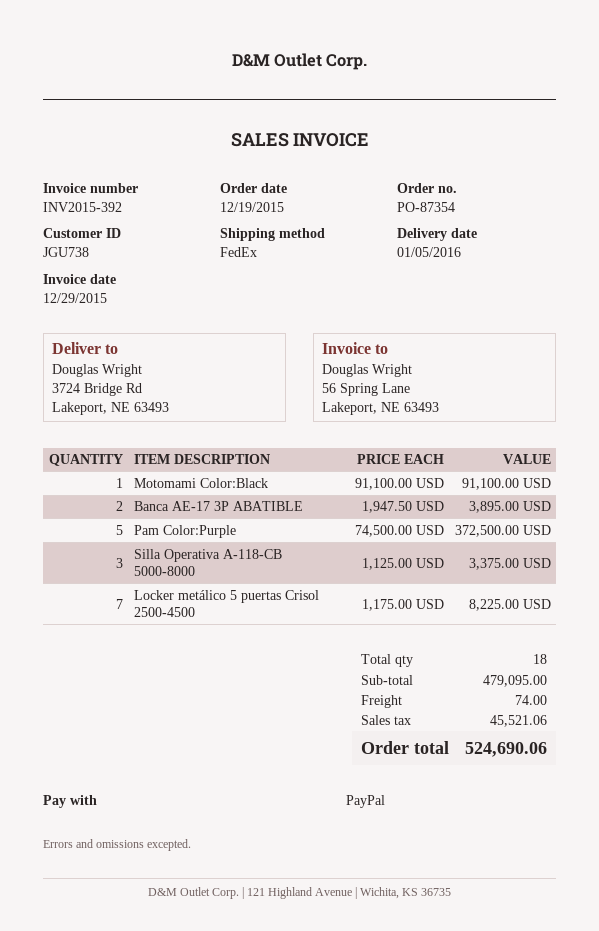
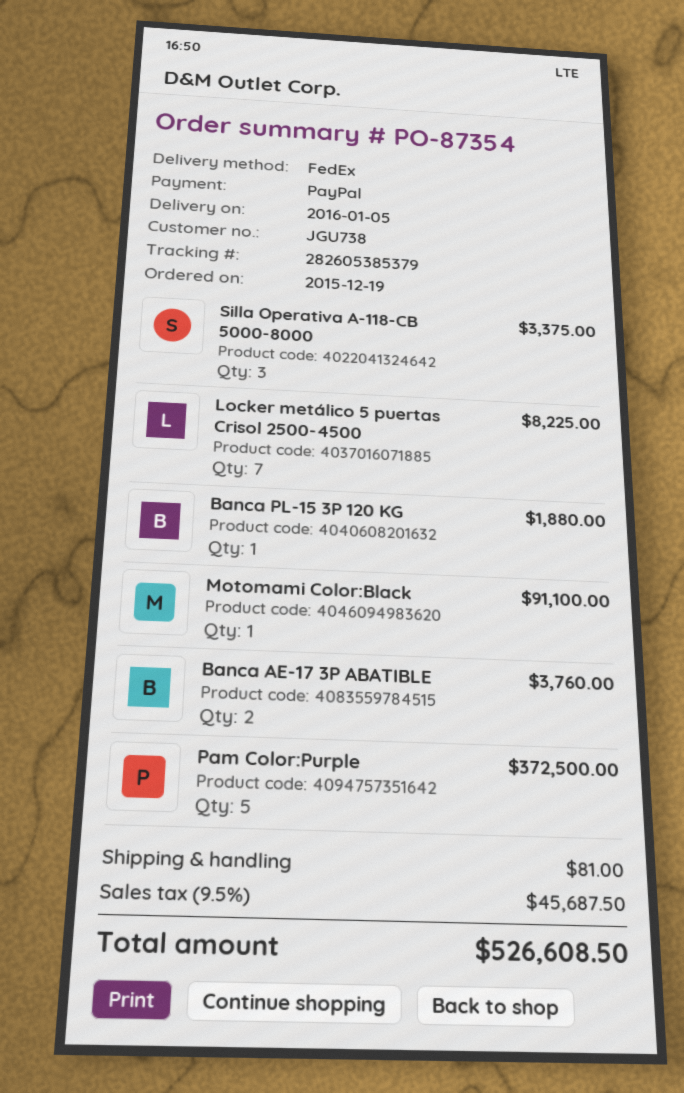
Banca AE-17 3P ABATIBLE: 2 for 3895.00 -> 2 for 3760.00
Banca PL-15 3P 120 KG: none -> 1 for 1880.00
shipping: 74.00 -> 81.00
tax: 45521.06 -> 45687.50
total: 524690.06 -> 526608.50

